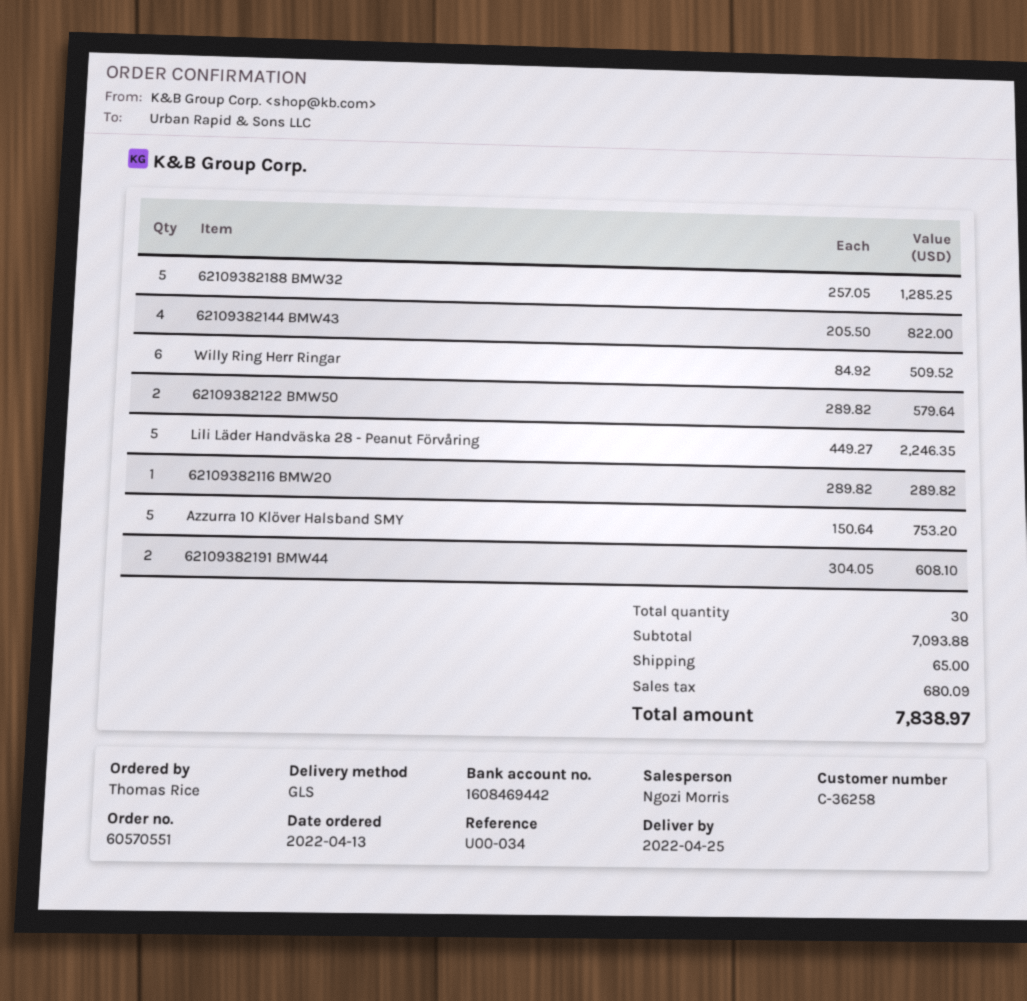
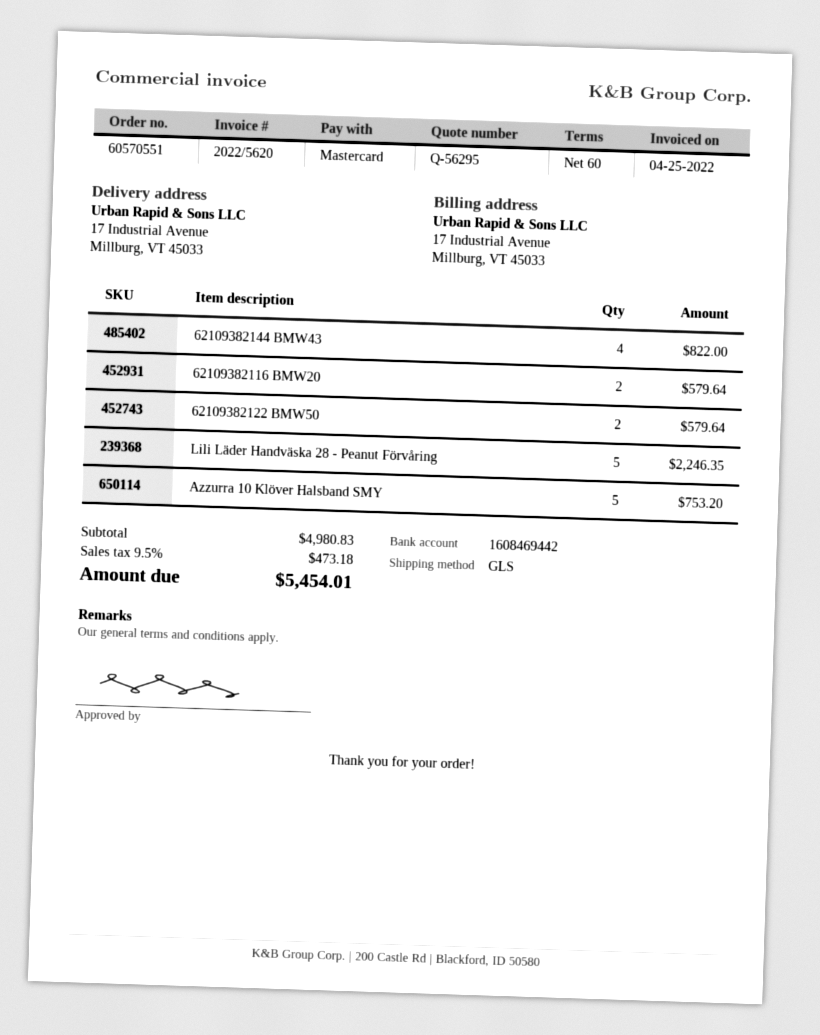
62109382188 BMW32: 5 for 1285.25 -> none
Willy Ring Herr Ringar: 6 for 509.52 -> none
62109382116 BMW20: 1 for 289.82 -> 2 for 579.64
62109382191 BMW44: 2 for 608.10 -> none
subtotal: 7093.88 -> 4980.83
shipping: 65.00 -> none
tax: 680.09 -> 473.18
total: 7838.97 -> 5454.01

